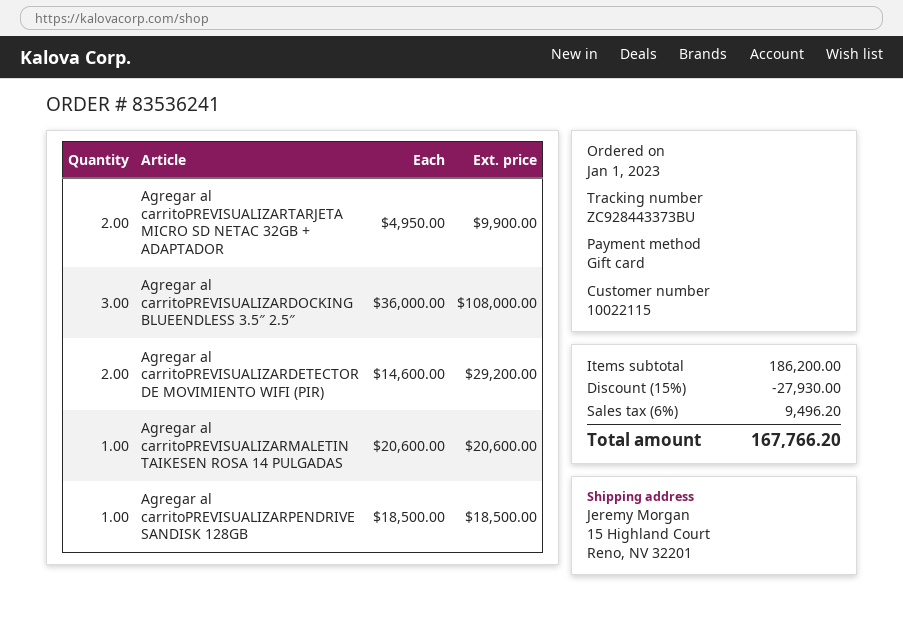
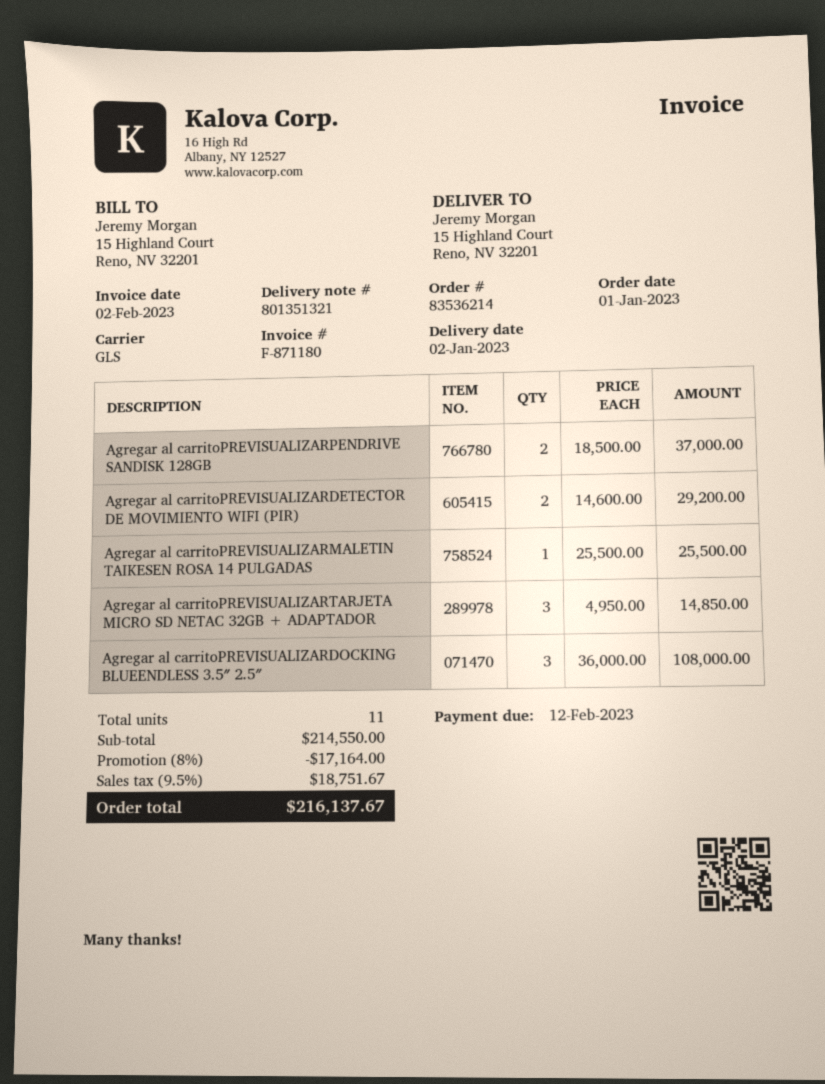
order number: 83536241 -> 83536214
Agregar al carritoPREVISUALIZARTARJETA MICRO SD NETAC 32GB + ADAPTADOR: 2 x 4950.00 = 9900.00 -> 3 x 4950.00 = 14850.00
Agregar al carritoPREVISUALIZARMALETIN TAIKESEN ROSA 14 PULGADAS: 1 x 20600.00 = 20600.00 -> 1 x 25500.00 = 25500.00
Agregar al carritoPREVISUALIZARPENDRIVE SANDISK 128GB: 1 x 18500.00 = 18500.00 -> 2 x 18500.00 = 37000.00
subtotal: 186200.00 -> 214550.00
discount: 15% = 27930.00 -> 8% = 17164.00
tax: 6% = 9496.20 -> 9.5% = 18751.67
total: 167766.20 -> 216137.67

